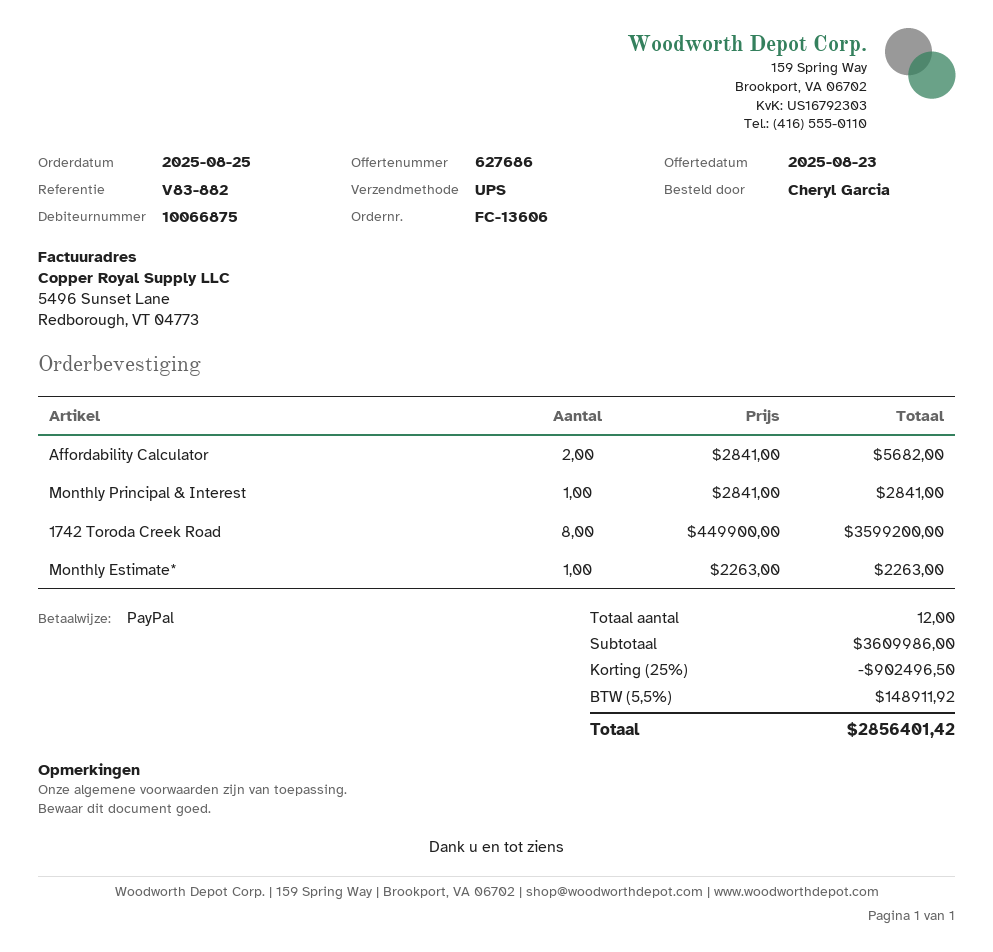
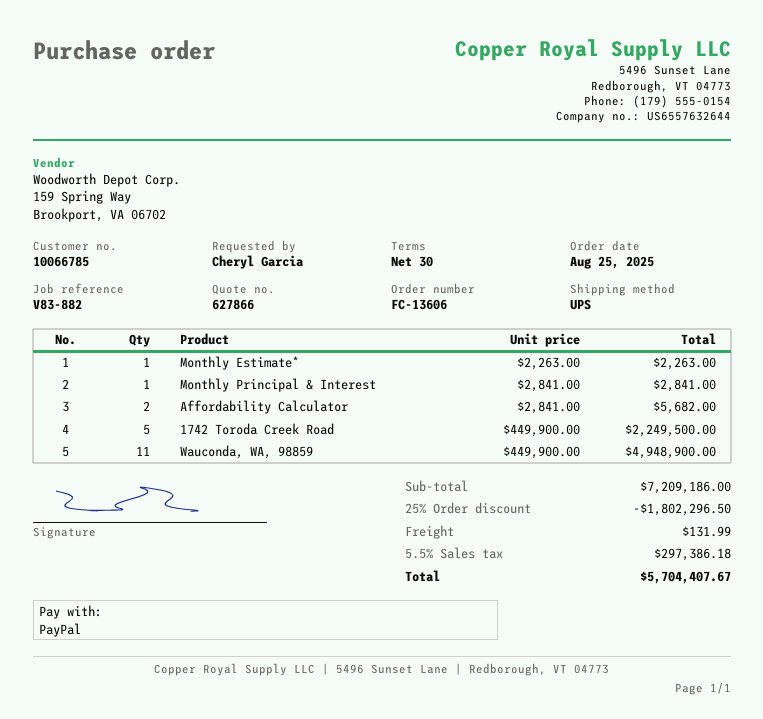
quote number: 627686 -> 627866
customer number: 10066875 -> 10066785
1742 Toroda Creek Road: 8 x 449900.00 = 3599200.00 -> 5 x 449900.00 = 2249500.00
Wauconda, WA, 98859: none -> 11 x 449900.00 = 4948900.00
subtotal: 3609986.00 -> 7209186.00
discount: 25% = 902496.50 -> 25% = 1802296.50
shipping: none -> 131.99
tax: 5.5% = 148911.92 -> 5.5% = 297386.18
total: 2856401.42 -> 5704407.67

